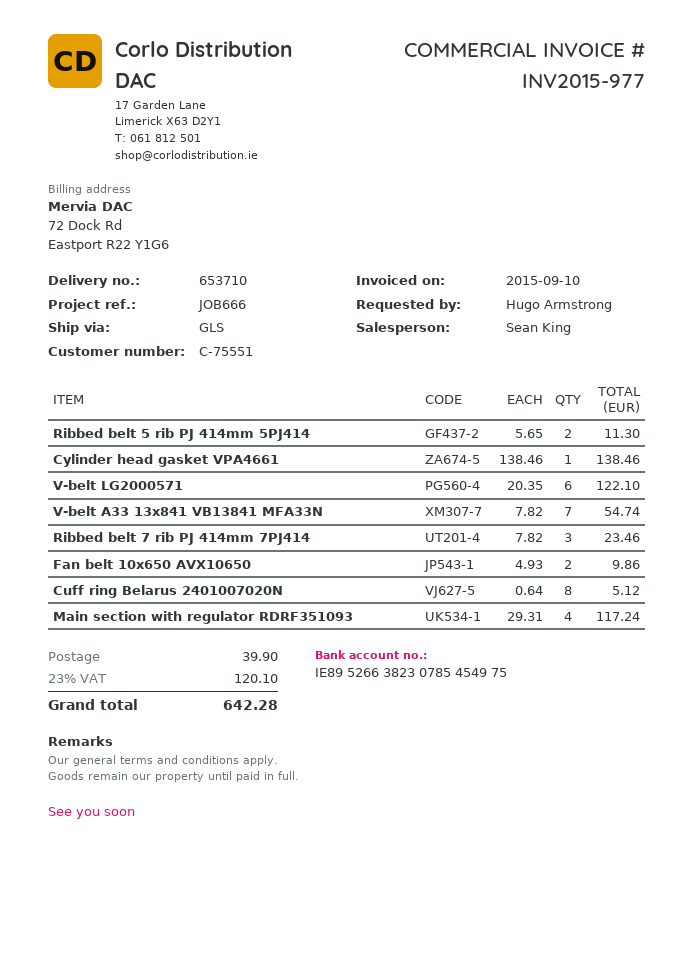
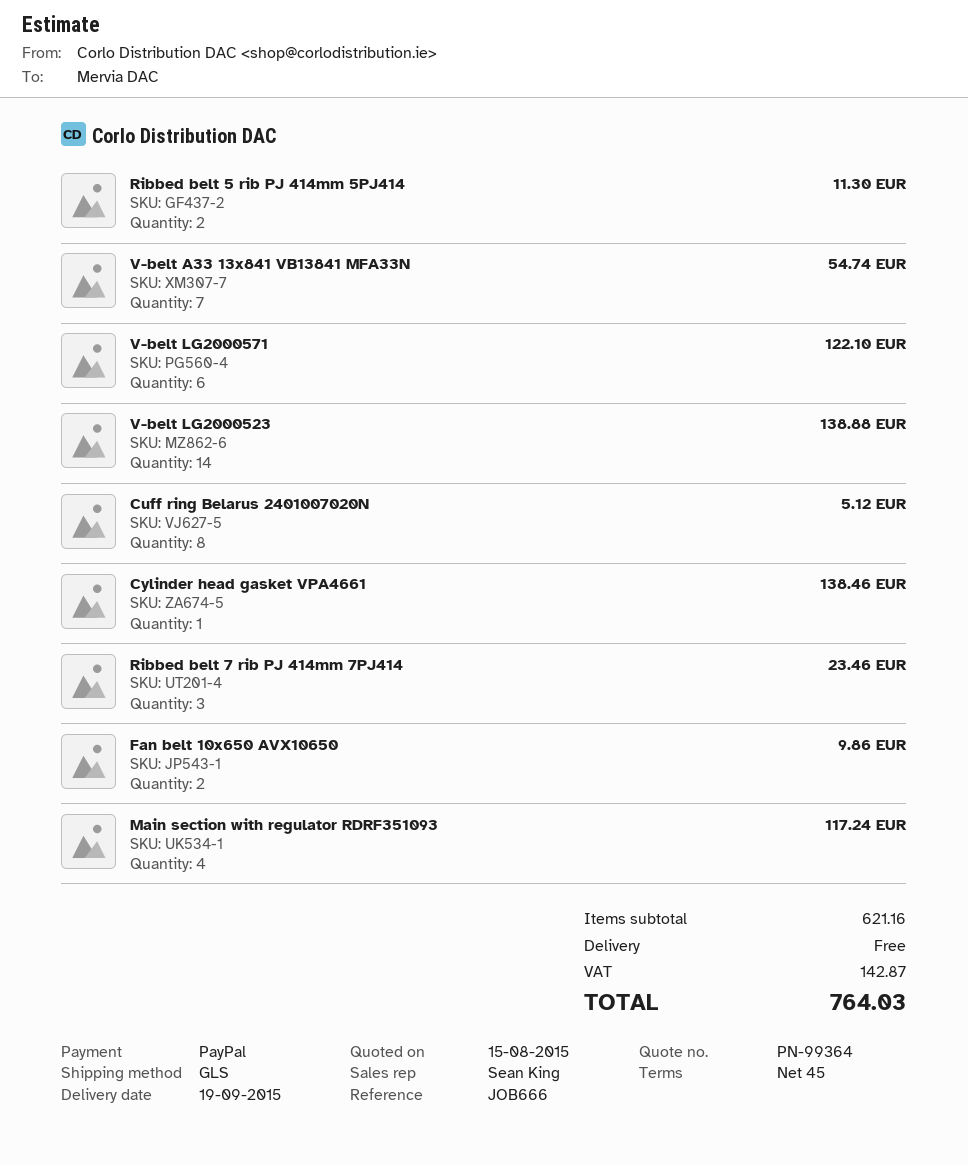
V-belt LG2000523: none -> 14 for 138.88
shipping: 39.90 -> 0.00
tax: 120.10 -> 142.87
total: 642.28 -> 764.03

